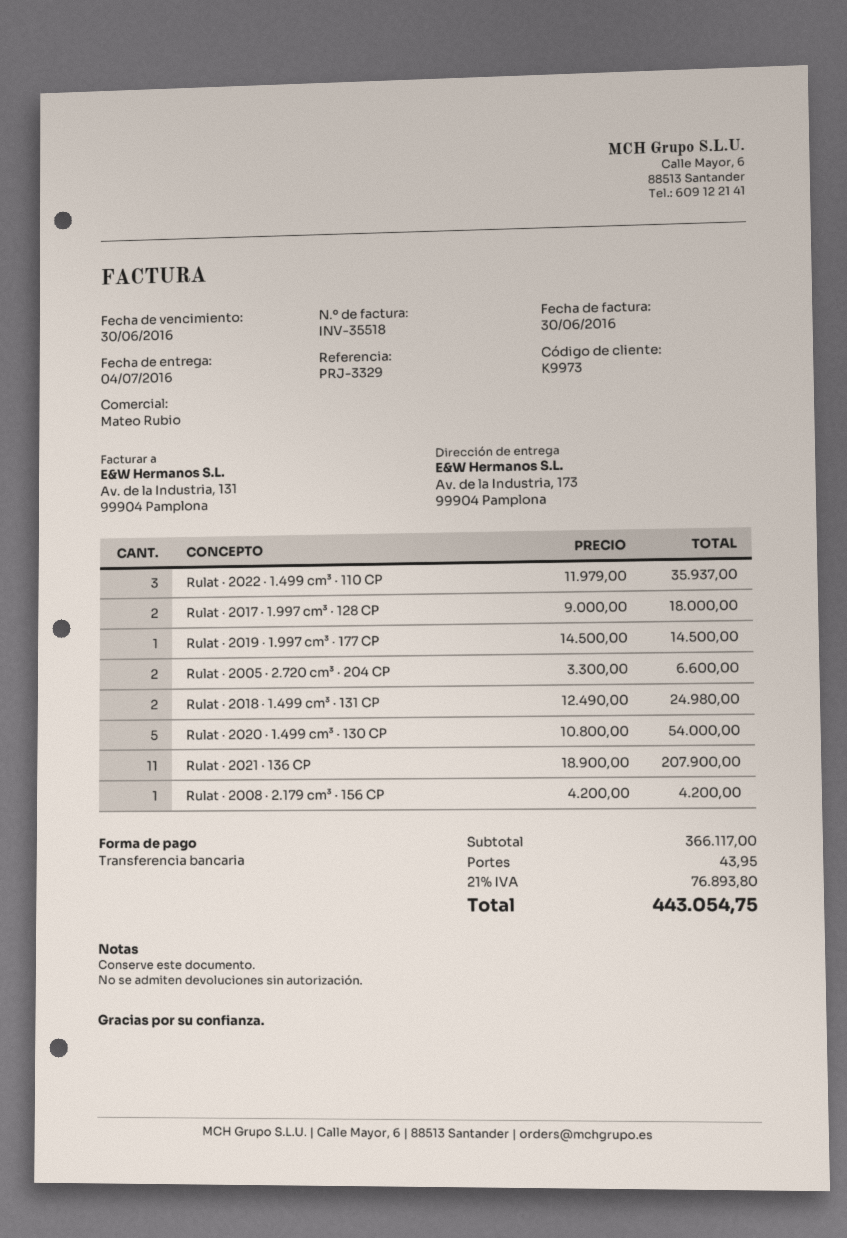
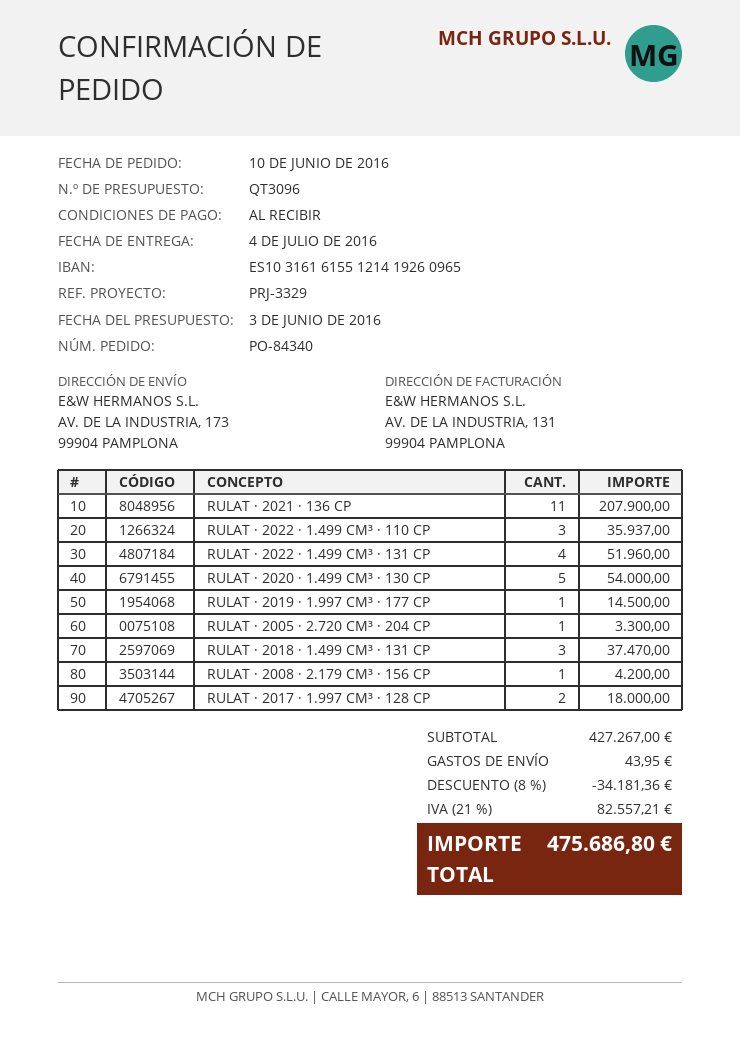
Rulat · 2005 · 2.720 cm³ · 204 CP: 2 for 6600.00 -> 1 for 3300.00
Rulat · 2018 · 1.499 cm³ · 131 CP: 2 for 24980.00 -> 3 for 37470.00
RULAT · 2022 · 1.499 CM³ · 131 CP: none -> 4 for 51960.00
subtotal: 366117.00 -> 427267.00
discount: none -> 8% = 34181.36
tax: 21% = 76893.80 -> 21% = 82557.21
total: 443054.75 -> 475686.80

